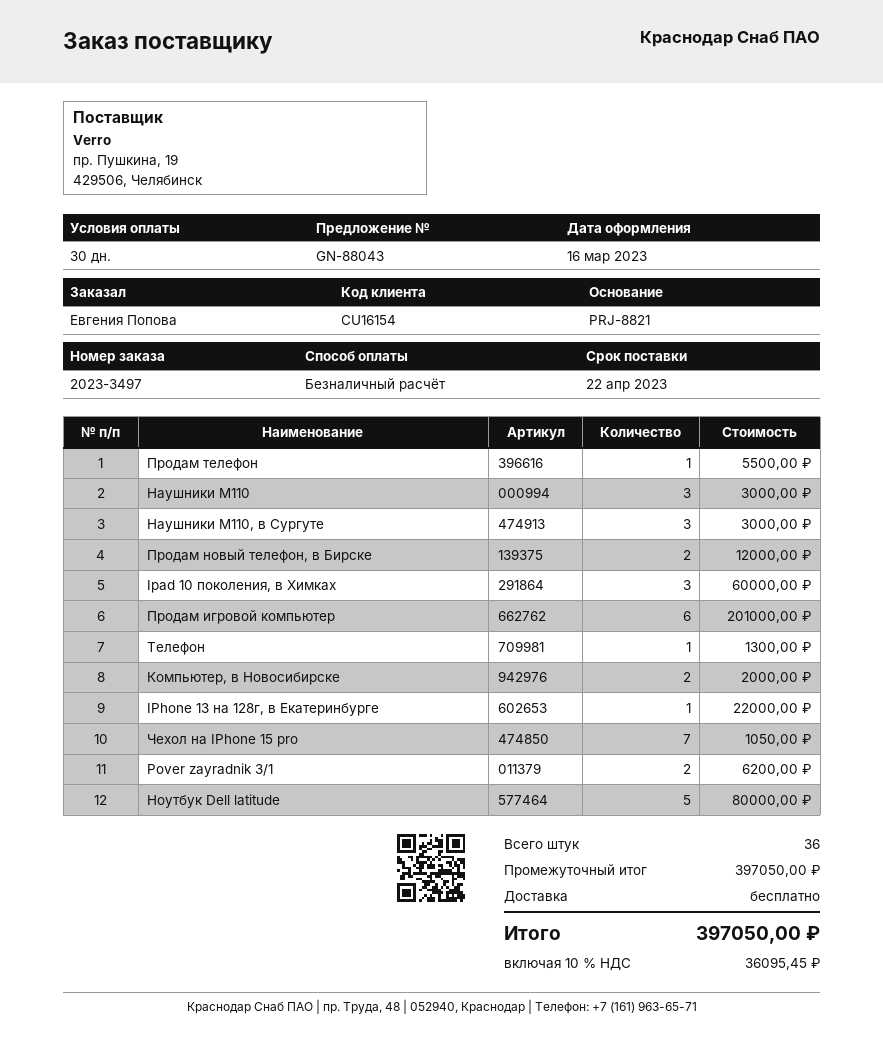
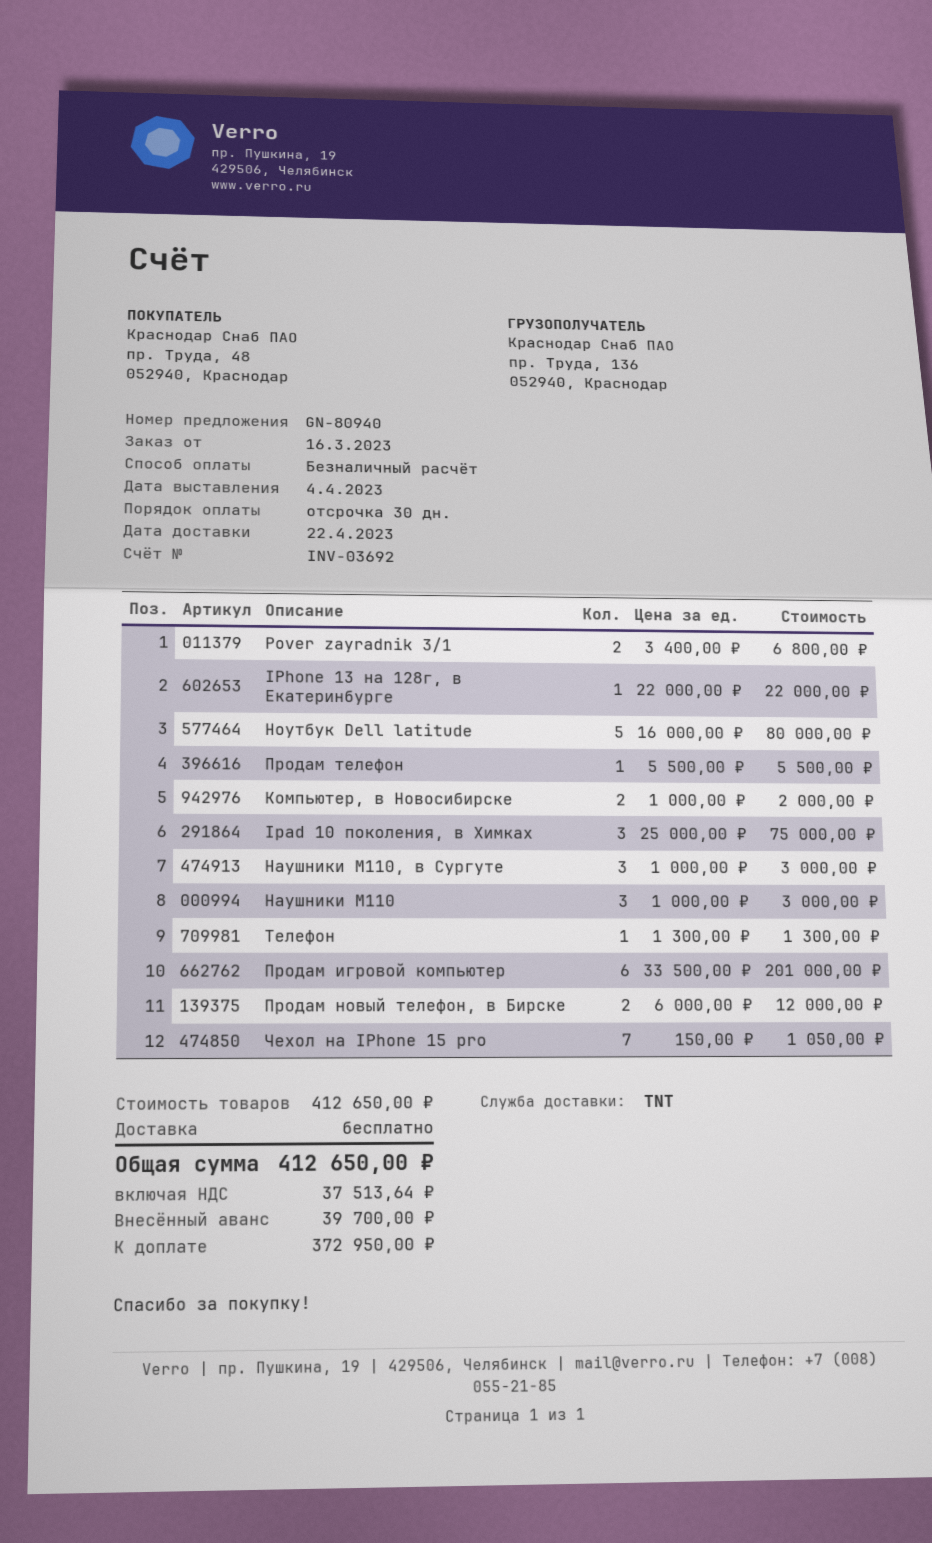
quote number: GN-88043 -> GN-80940
Ipad 10 поколения, в Химках: 3 for 60000.00 -> 3 for 75000.00
Pover zayradnik 3/1: 2 for 6200.00 -> 2 for 6800.00
subtotal: 397050.00 -> 412650.00
tax: 36095.45 -> 37513.64
total: 397050.00 -> 412650.00

